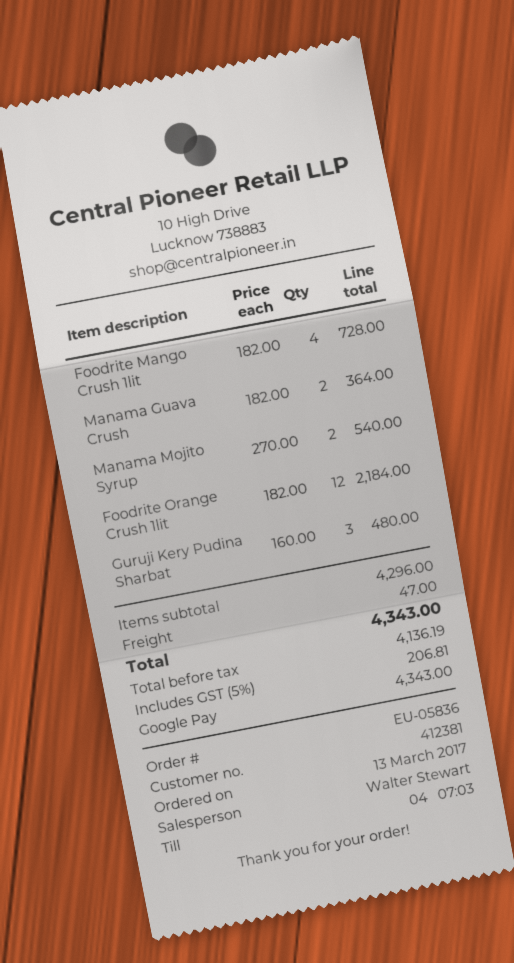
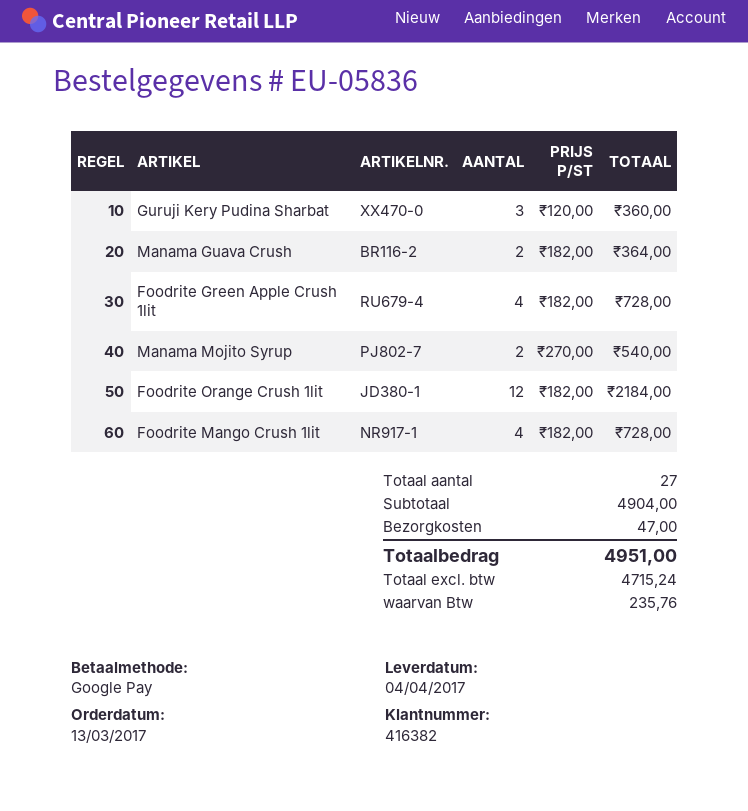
customer number: 412381 -> 416382
Guruji Kery Pudina Sharbat: 3 x 160.00 = 480.00 -> 3 x 120.00 = 360.00
Foodrite Green Apple Crush 1lit: none -> 4 x 182.00 = 728.00
subtotal: 4296.00 -> 4904.00
net: 4136.19 -> 4715.24
tax: 206.81 -> 235.76
total: 4343.00 -> 4951.00

